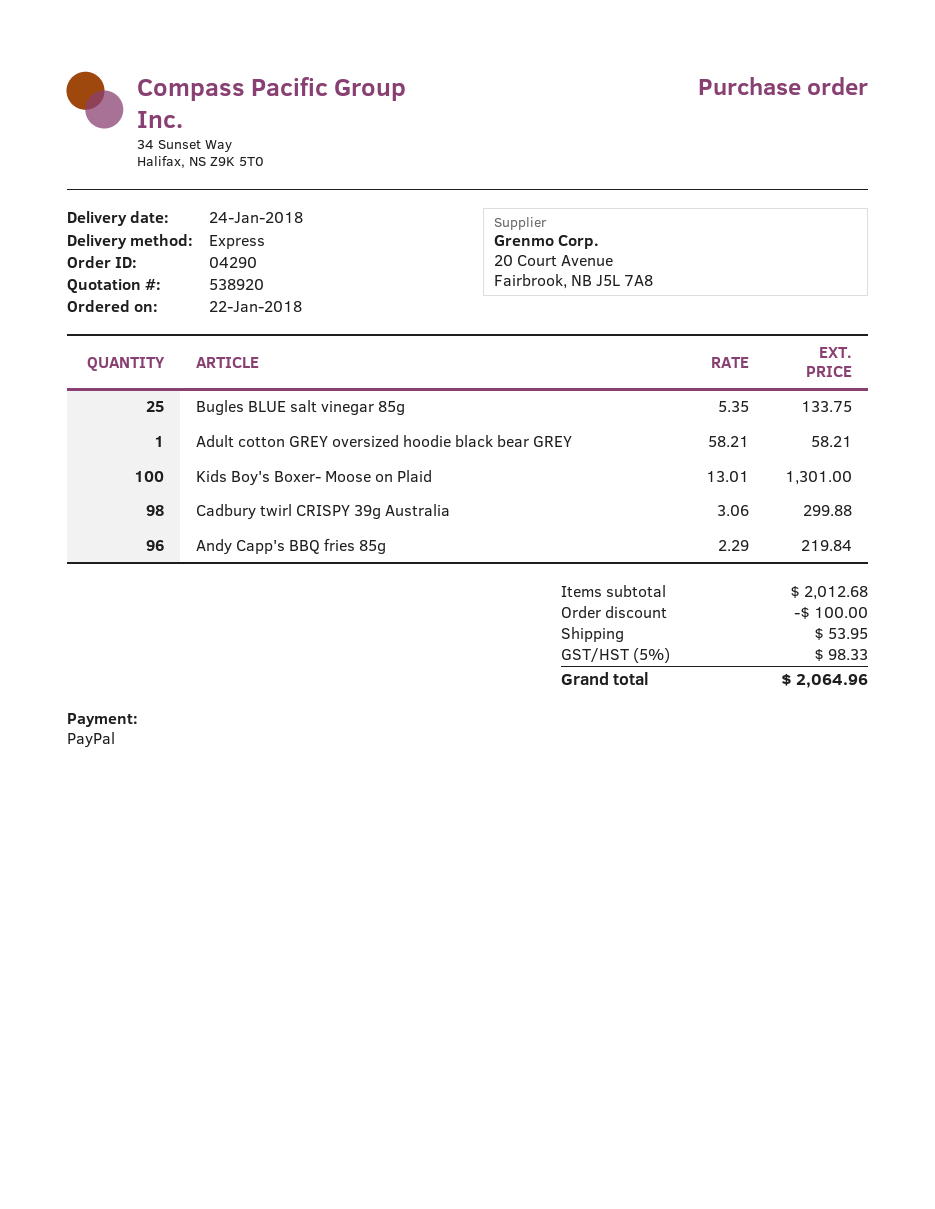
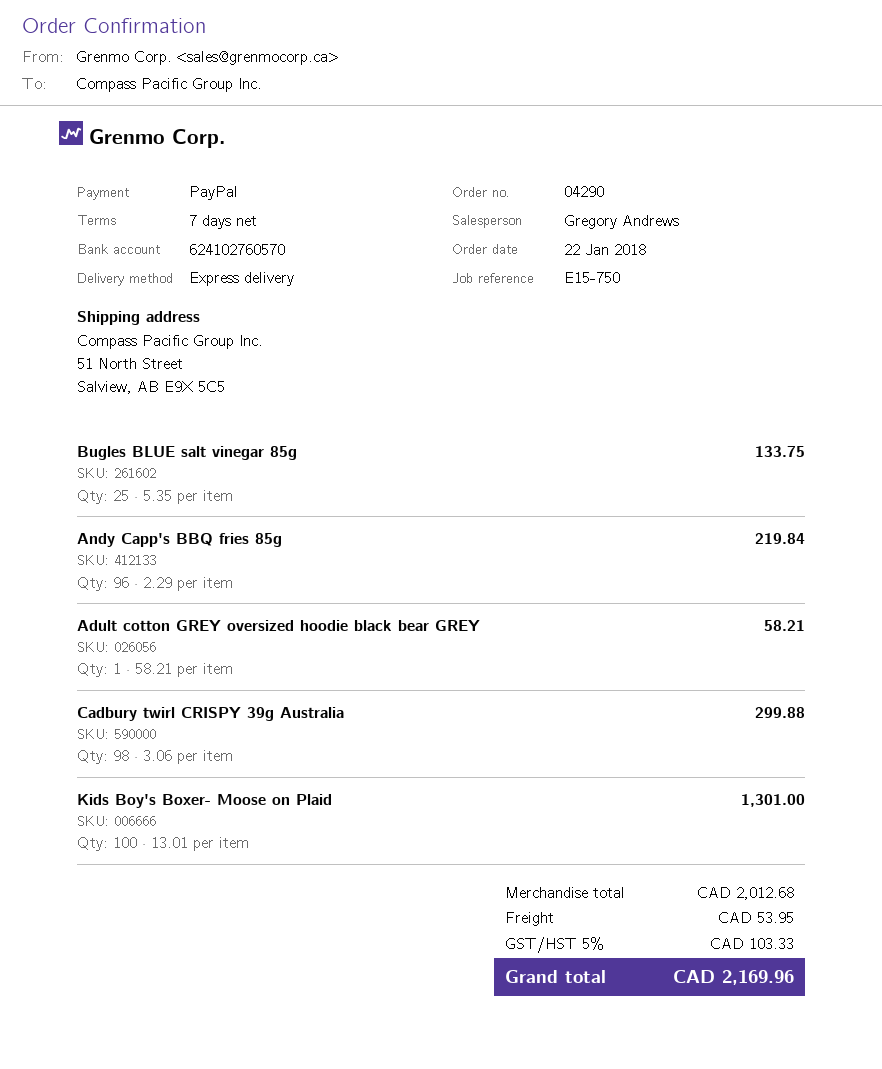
discount: 100.00 -> none
tax: 5% = 98.33 -> 5% = 103.33
total: 2064.96 -> 2169.96

